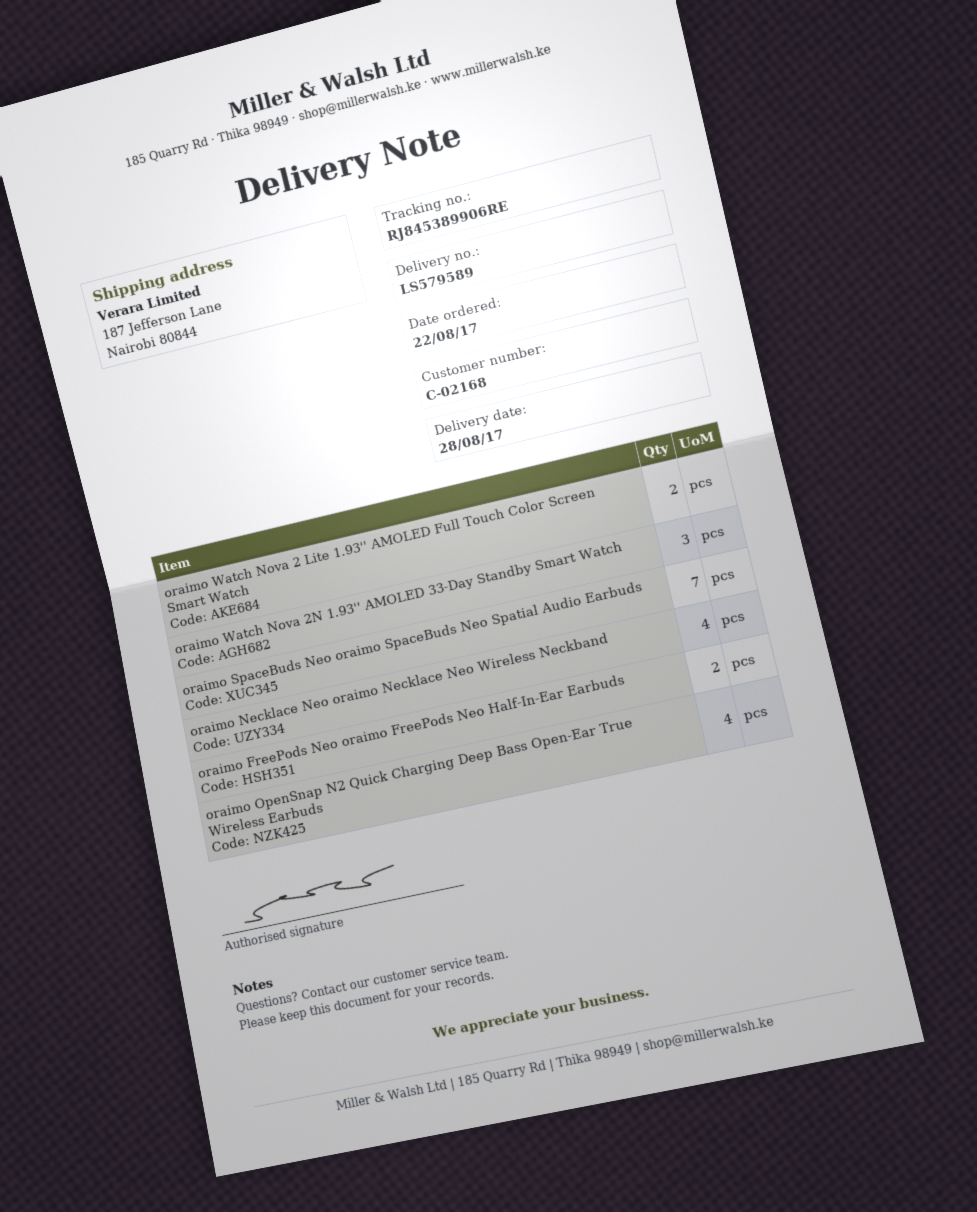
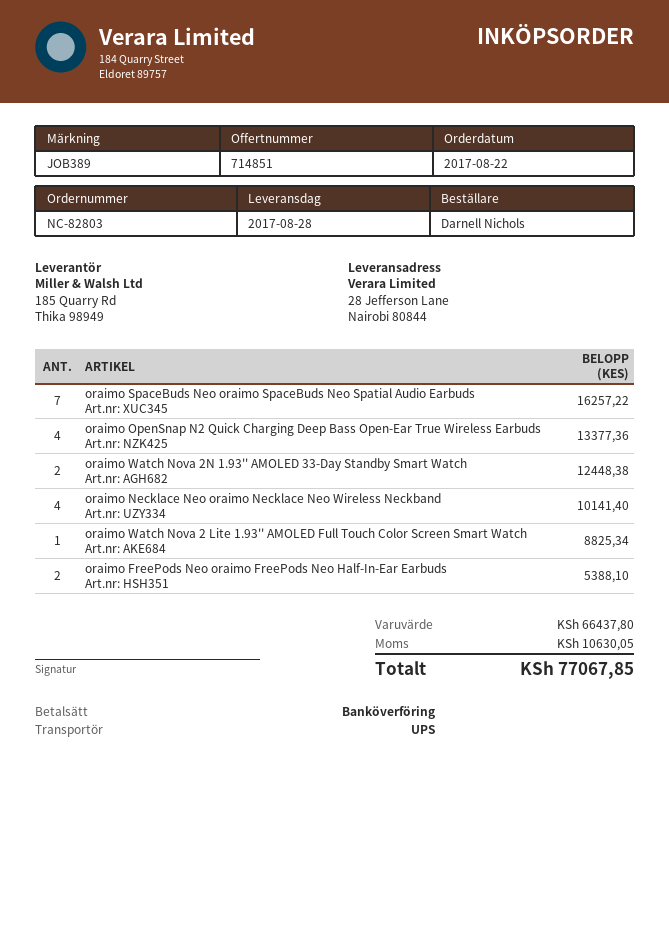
ship to: 187 Jefferson Lane, Nairobi 80844 -> 28 Jefferson Lane, Nairobi 80844
oraimo Watch Nova 2 Lite 1.93'' AMOLED Full Touch Color Screen Smart Watch: 2 -> 1
oraimo Watch Nova 2N 1.93'' AMOLED 33-Day Standby Smart Watch: 3 -> 2

